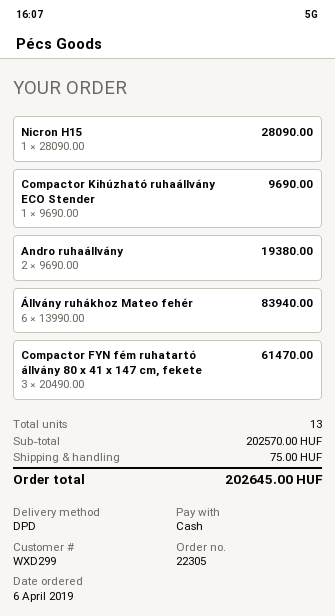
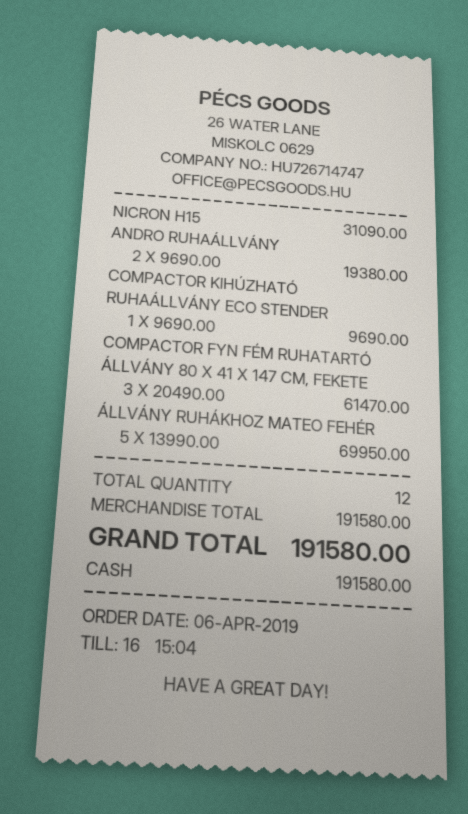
Nicron H15: 1 x 28090.00 = 28090.00 -> 1 x 31090.00 = 31090.00
Állvány ruhákhoz Mateo fehér: 6 x 13990.00 = 83940.00 -> 5 x 13990.00 = 69950.00
total quantity: 13 -> 12
subtotal: 202570.00 -> 191580.00
shipping: 75.00 -> none
total: 202645.00 -> 191580.00

